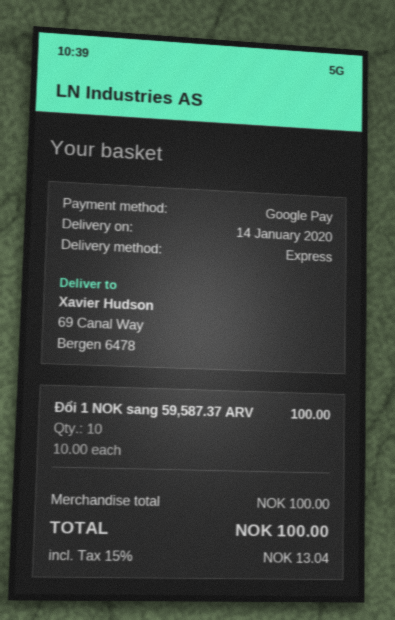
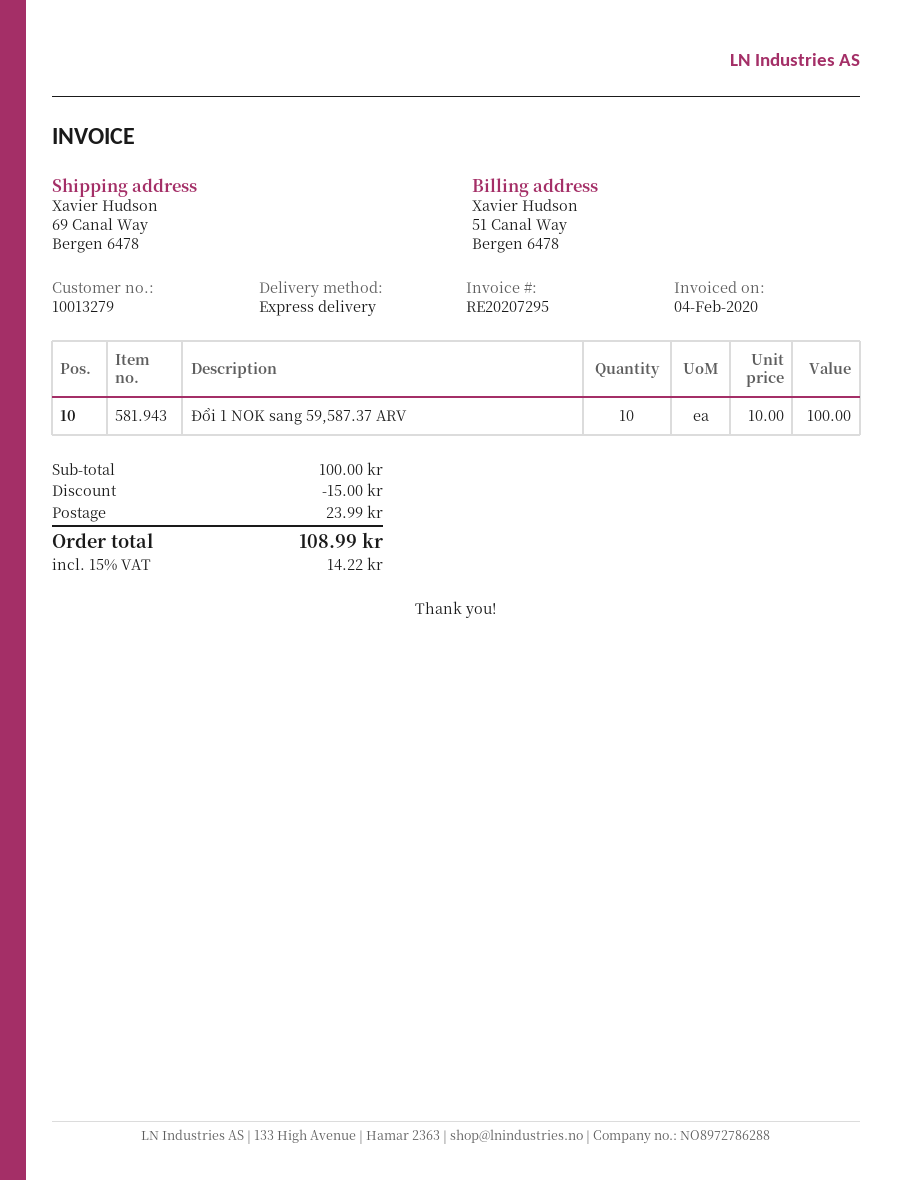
discount: none -> 15.00
shipping: none -> 23.99
tax: 15% = 13.04 -> 15% = 14.22
total: 100.00 -> 108.99

